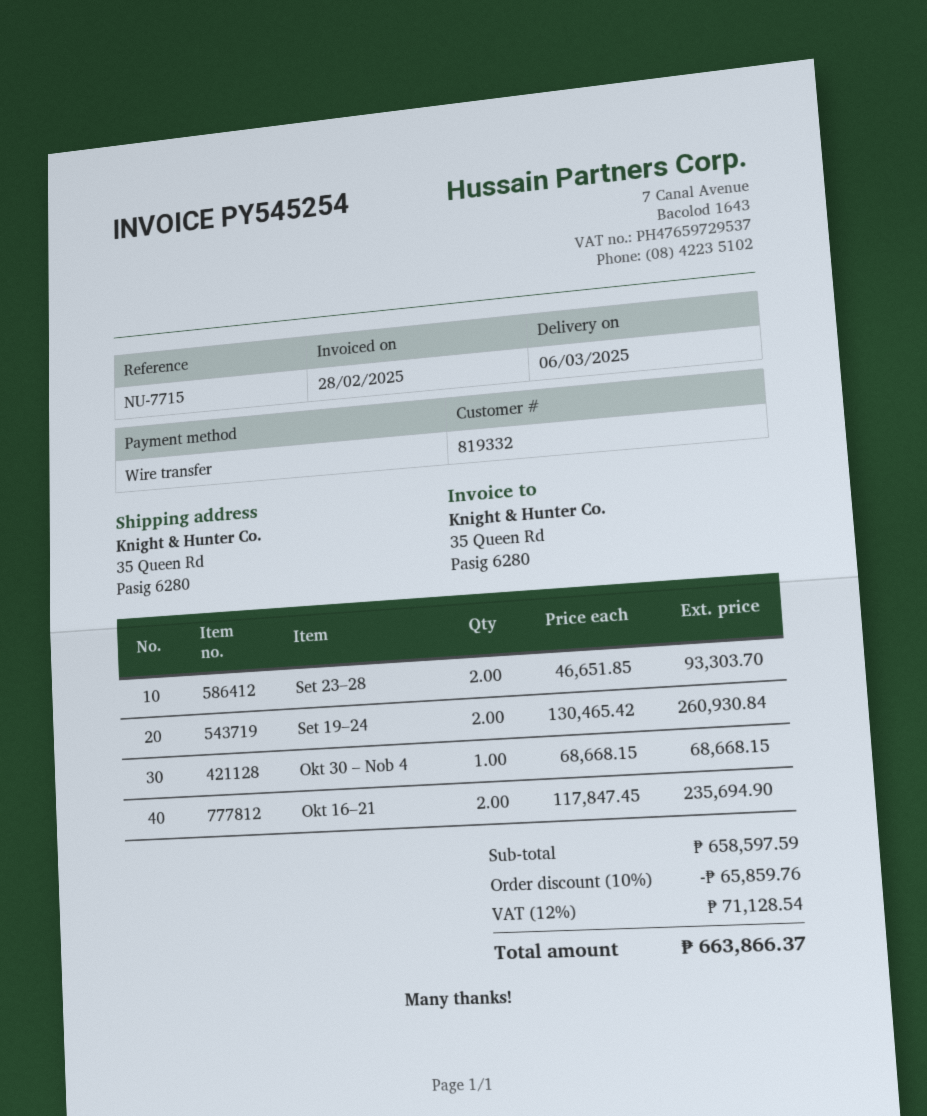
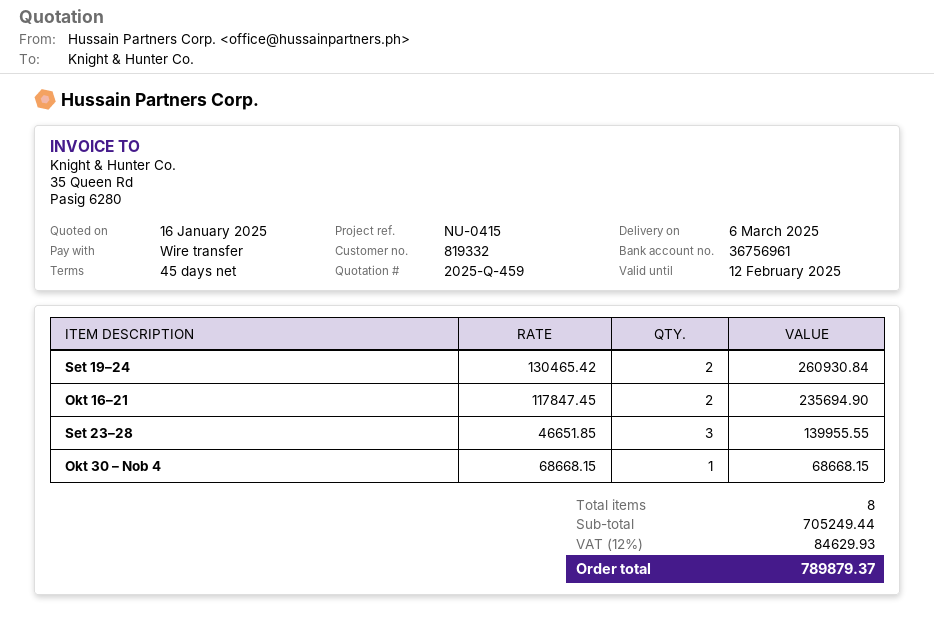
reference: NU-7715 -> NU-0415
Set 23–28: 2 x 46651.85 = 93303.70 -> 3 x 46651.85 = 139955.55
subtotal: 658597.59 -> 705249.44
discount: 10% = 65859.76 -> none
tax: 12% = 71128.54 -> 12% = 84629.93
total: 663866.37 -> 789879.37

